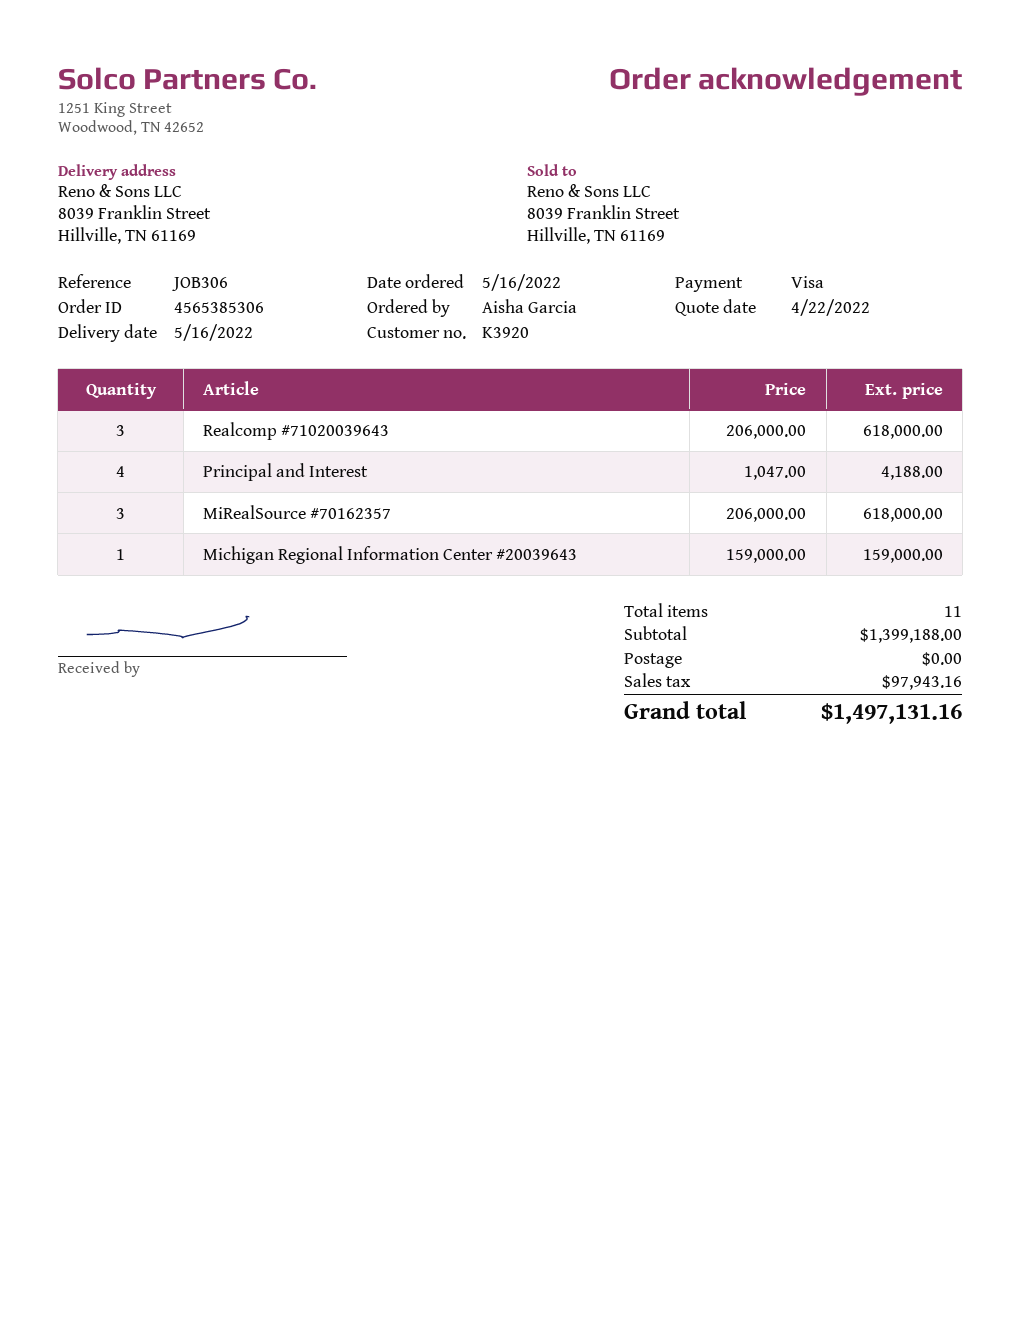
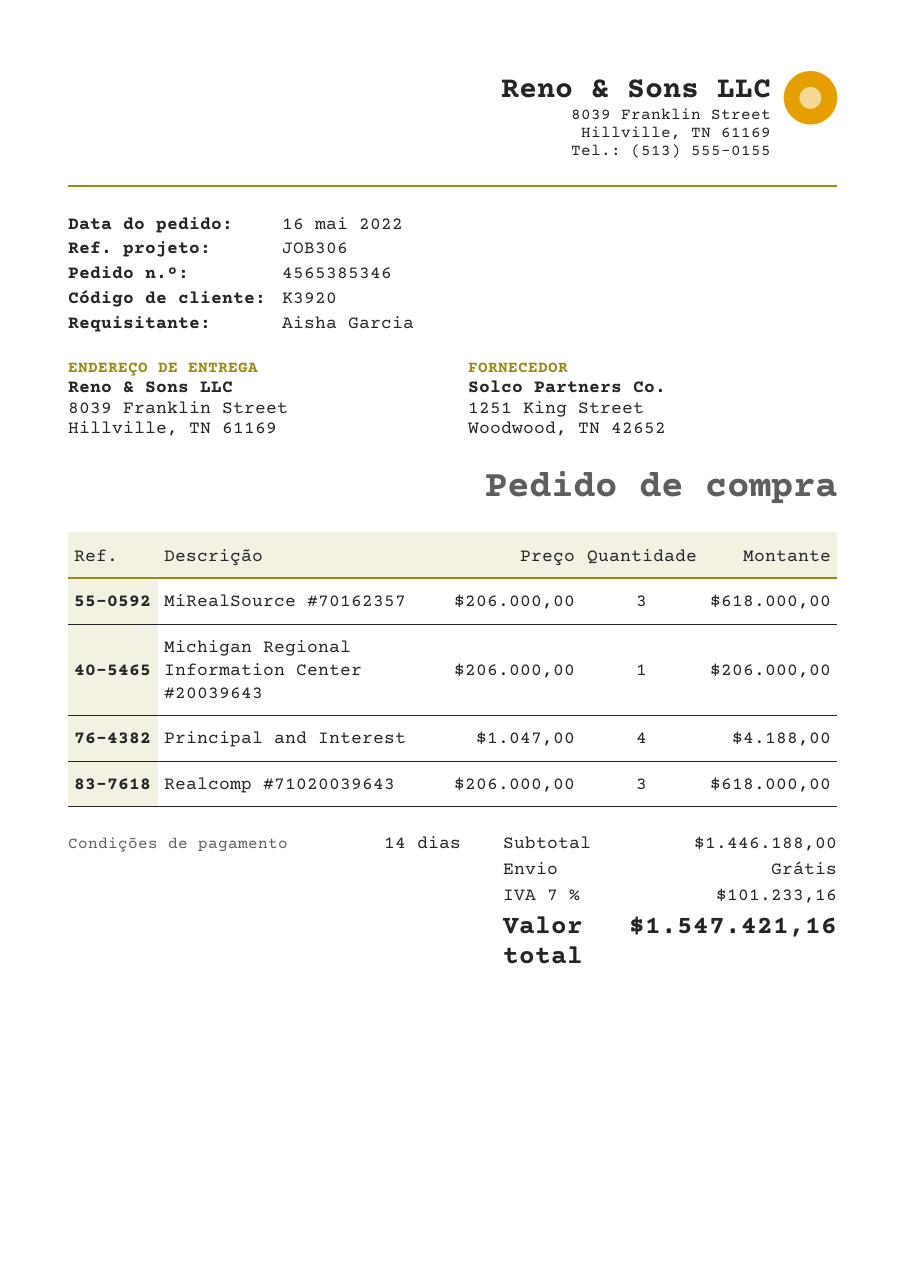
order number: 4565385306 -> 4565385346
Michigan Regional Information Center #20039643: 1 x 159000.00 = 159000.00 -> 1 x 206000.00 = 206000.00
subtotal: 1399188.00 -> 1446188.00
tax: 97943.16 -> 101233.16
total: 1497131.16 -> 1547421.16

